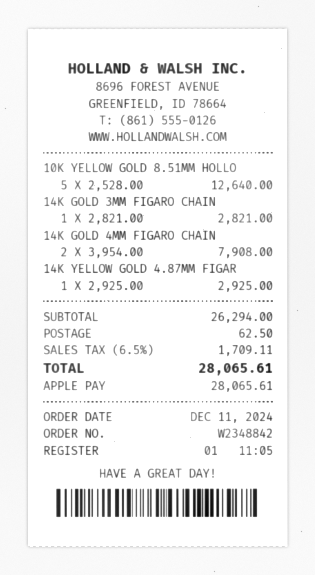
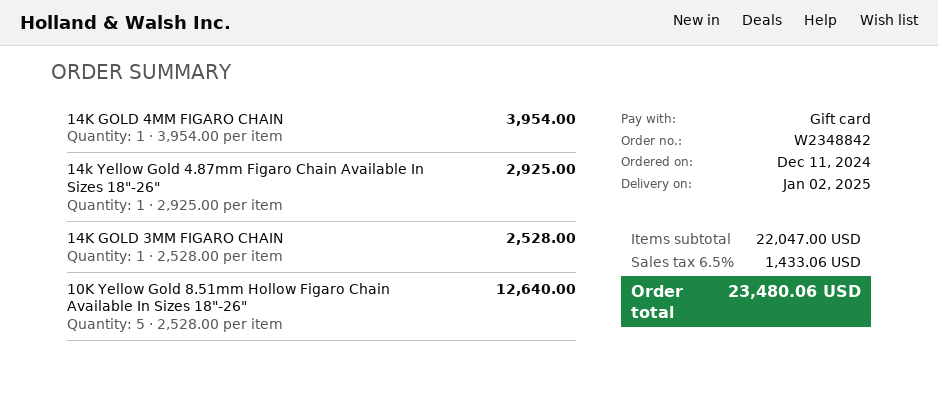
payment method: Apple Pay -> gift card
14K GOLD 3MM FIGARO CHAIN: 1 x 2821.00 = 2821.00 -> 1 x 2528.00 = 2528.00
14K GOLD 4MM FIGARO CHAIN: 2 x 3954.00 = 7908.00 -> 1 x 3954.00 = 3954.00
subtotal: 26294.00 -> 22047.00
shipping: 62.50 -> none
tax: 6.5% = 1709.11 -> 6.5% = 1433.06
total: 28065.61 -> 23480.06

